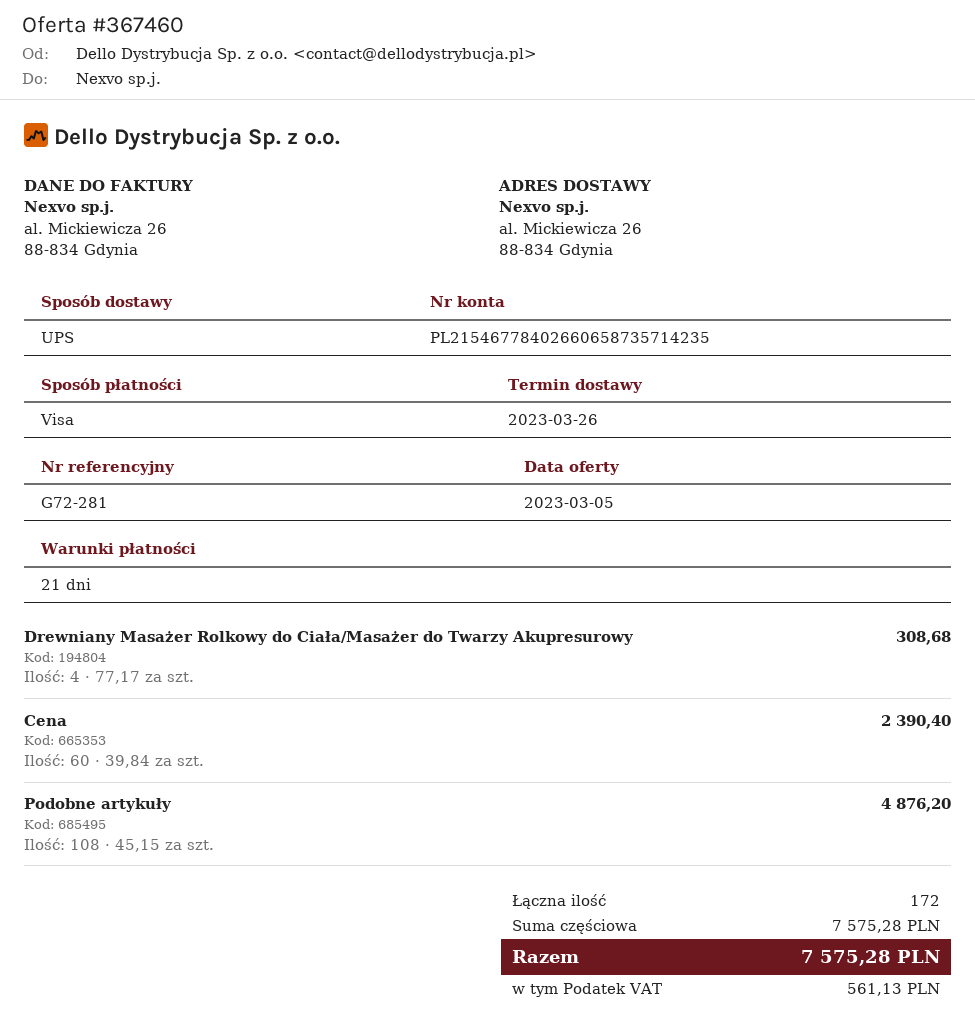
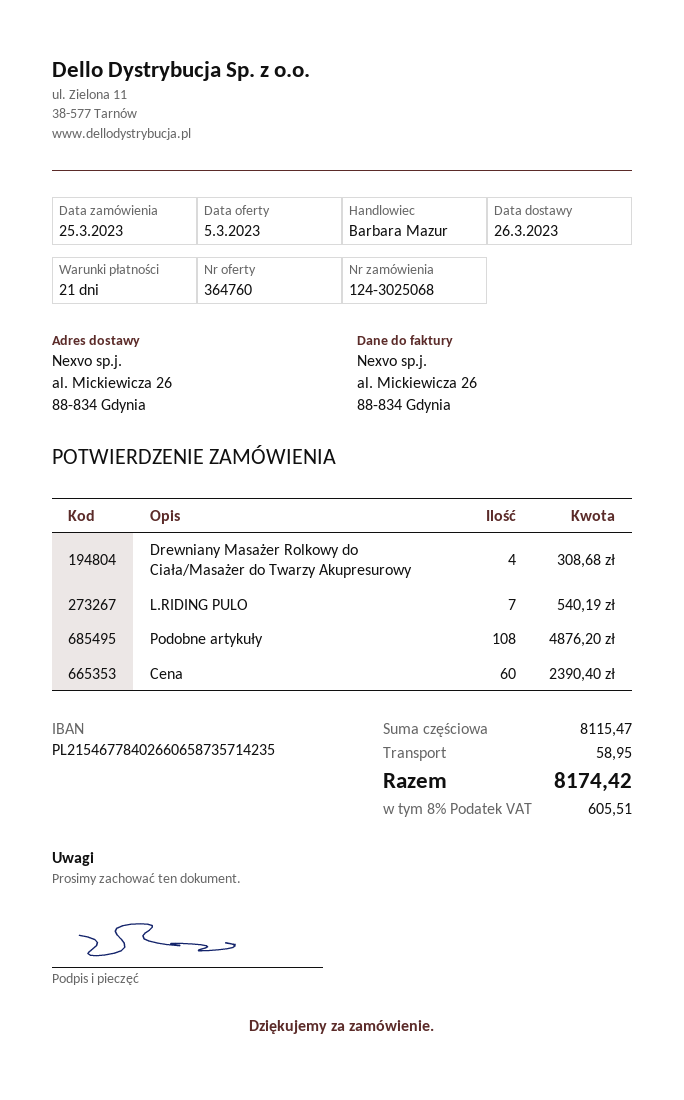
quote number: 367460 -> 364760
L.RIDING PULO: none -> 7 for 540.19
subtotal: 7575.28 -> 8115.47
shipping: none -> 58.95
tax: 561.13 -> 605.51
total: 7575.28 -> 8174.42

